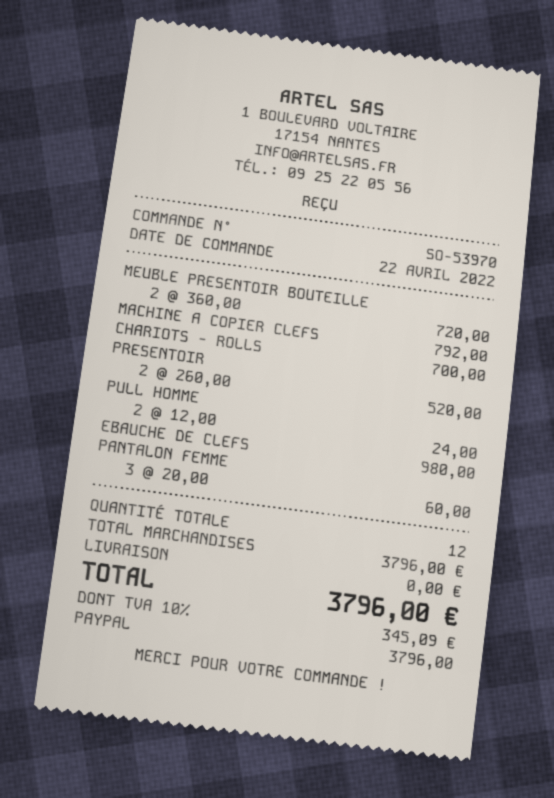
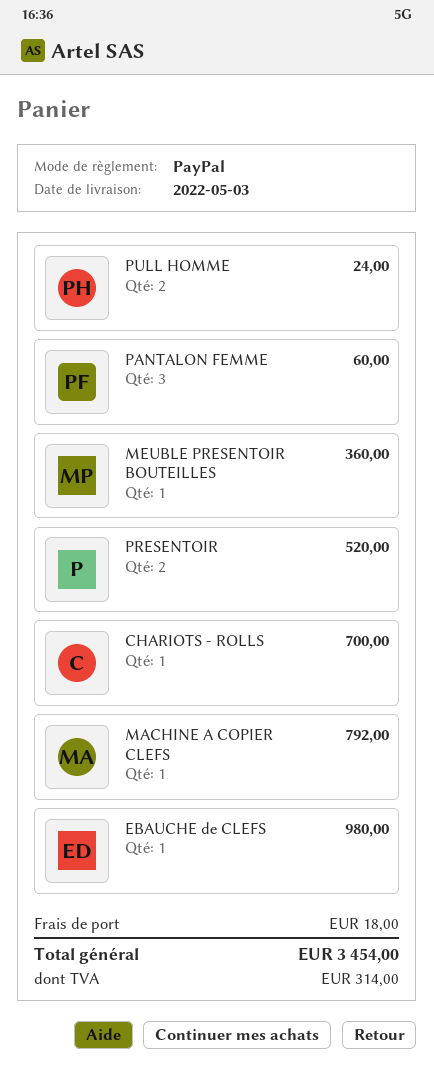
MEUBLE PRESENTOIR BOUTEILLE: 2 for 720.00 -> 1 for 360.00
shipping: 0.00 -> 18.00
tax: 345.09 -> 314.00
total: 3796.00 -> 3454.00

